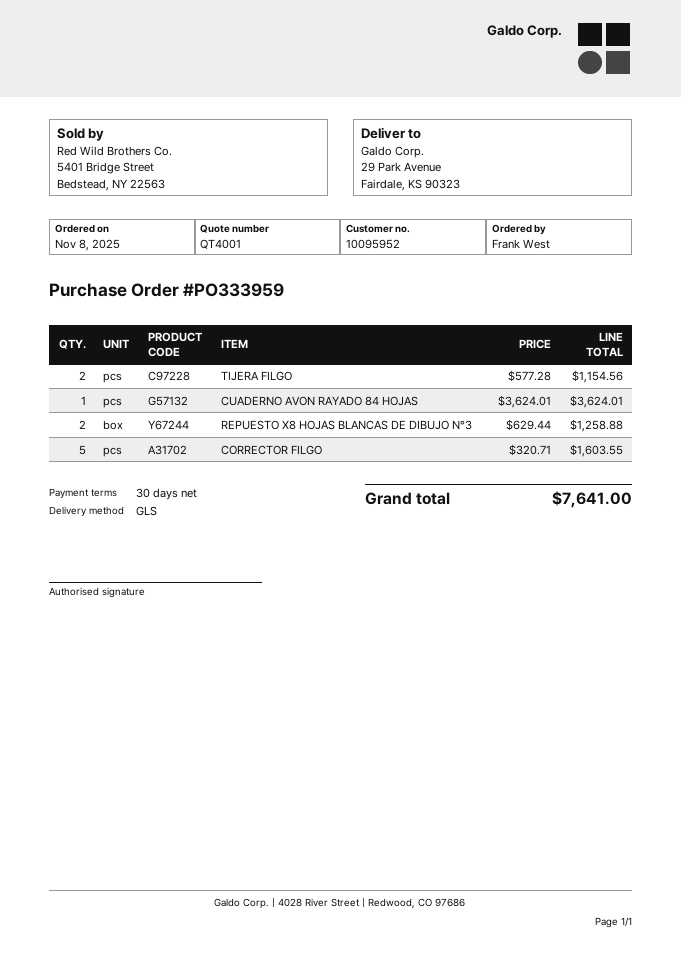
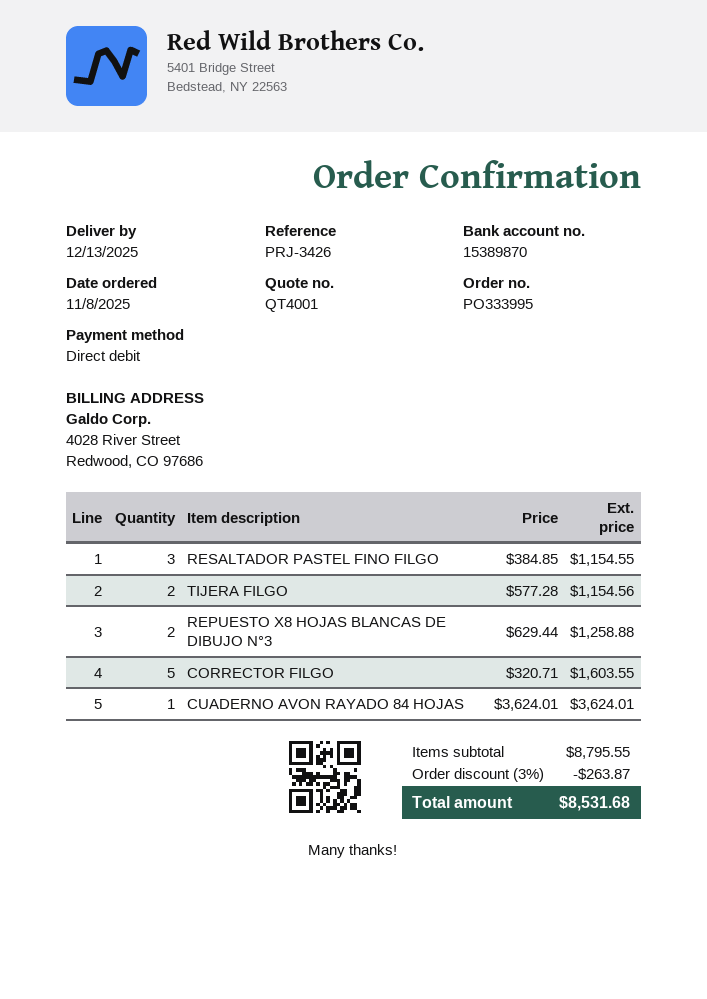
order number: PO333959 -> PO333995
RESALTADOR PASTEL FINO FILGO: none -> 3 x 384.85 = 1154.55
discount: none -> 3% = 263.87
total: 7641.00 -> 8531.68

